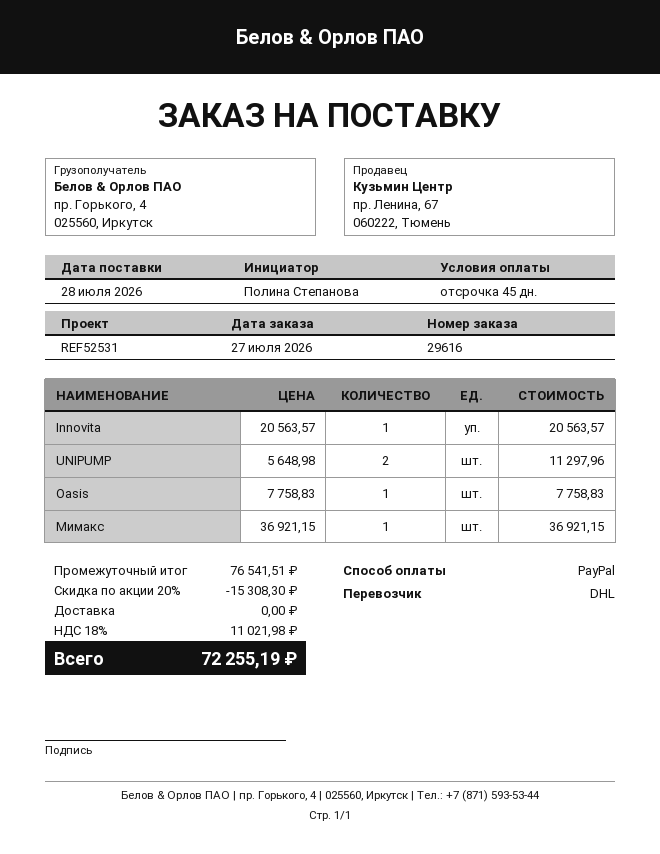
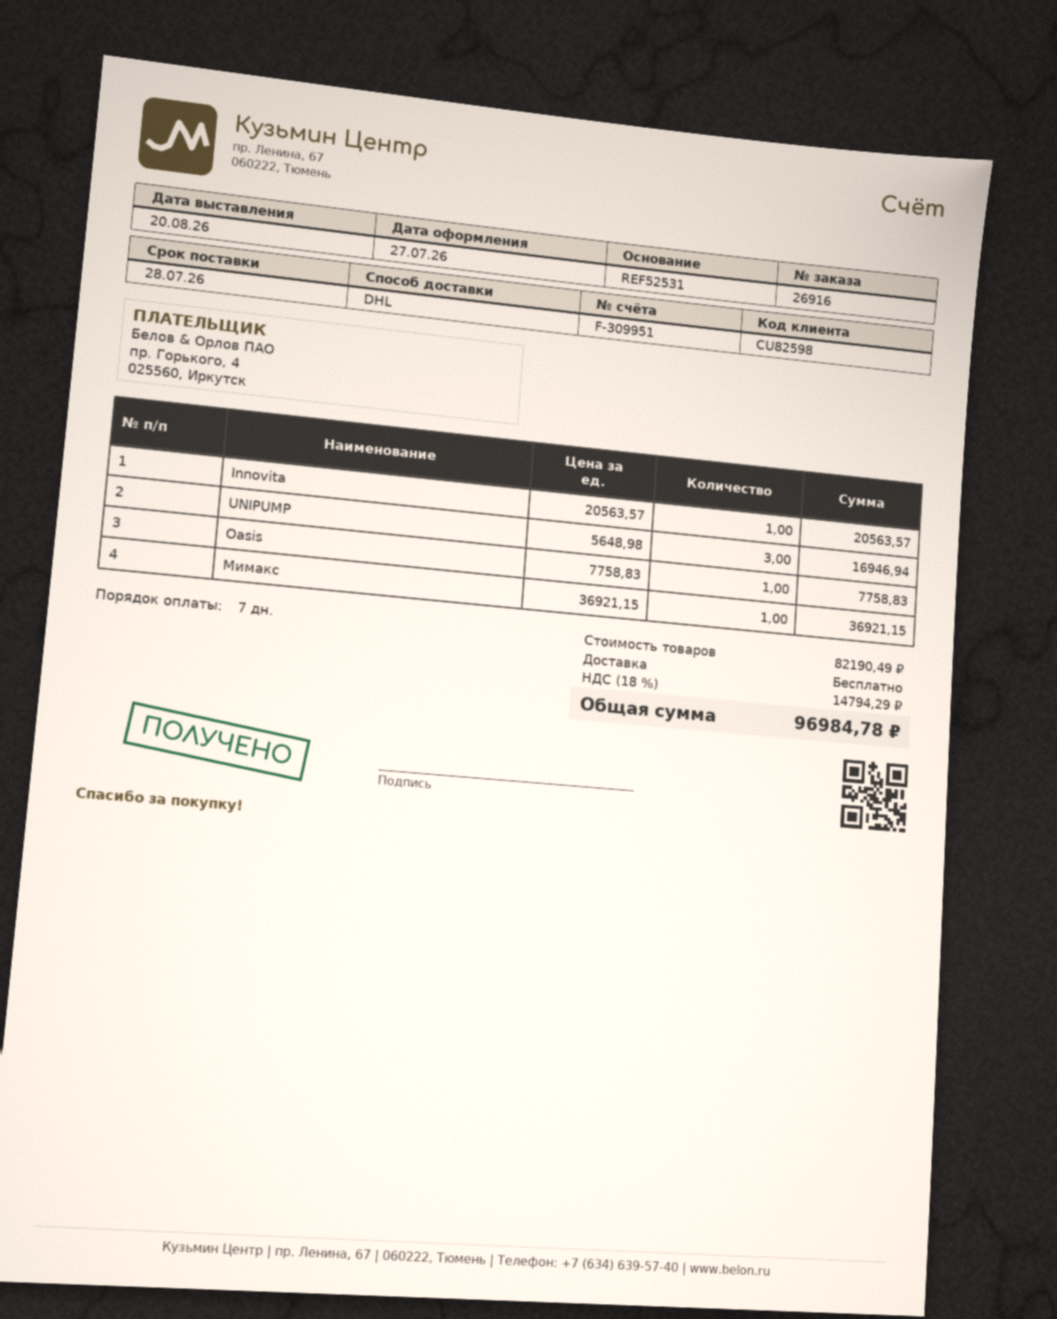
order number: 29616 -> 26916
payment terms: 45 days -> 7 days
UNIPUMP: 2 x 5648.98 = 11297.96 -> 3 x 5648.98 = 16946.94
subtotal: 76541.51 -> 82190.49
discount: 20% = 15308.30 -> none
tax: 18% = 11021.98 -> 18% = 14794.29
total: 72255.19 -> 96984.78

